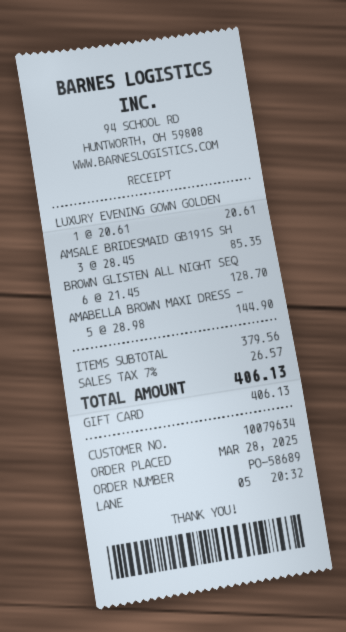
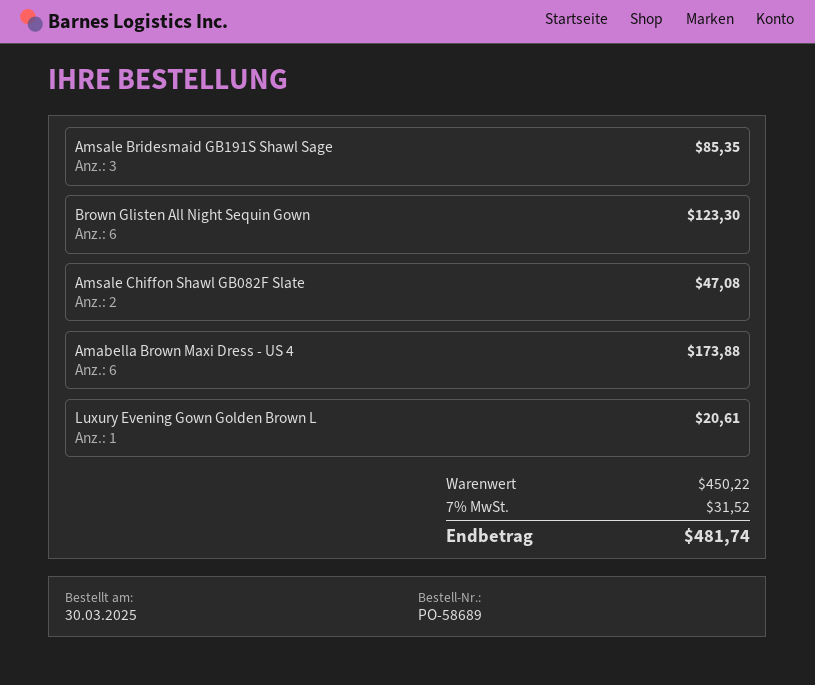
order date: 2025-03-28 -> 2025-03-30
BROWN GLISTEN ALL NIGHT SEQ: 6 for 128.70 -> 6 for 123.30
AMABELLA BROWN MAXI DRESS -: 5 for 144.90 -> 6 for 173.88
Amsale Chiffon Shawl GB082F Slate: none -> 2 for 47.08
subtotal: 379.56 -> 450.22
tax: 7% = 26.57 -> 7% = 31.52
total: 406.13 -> 481.74

